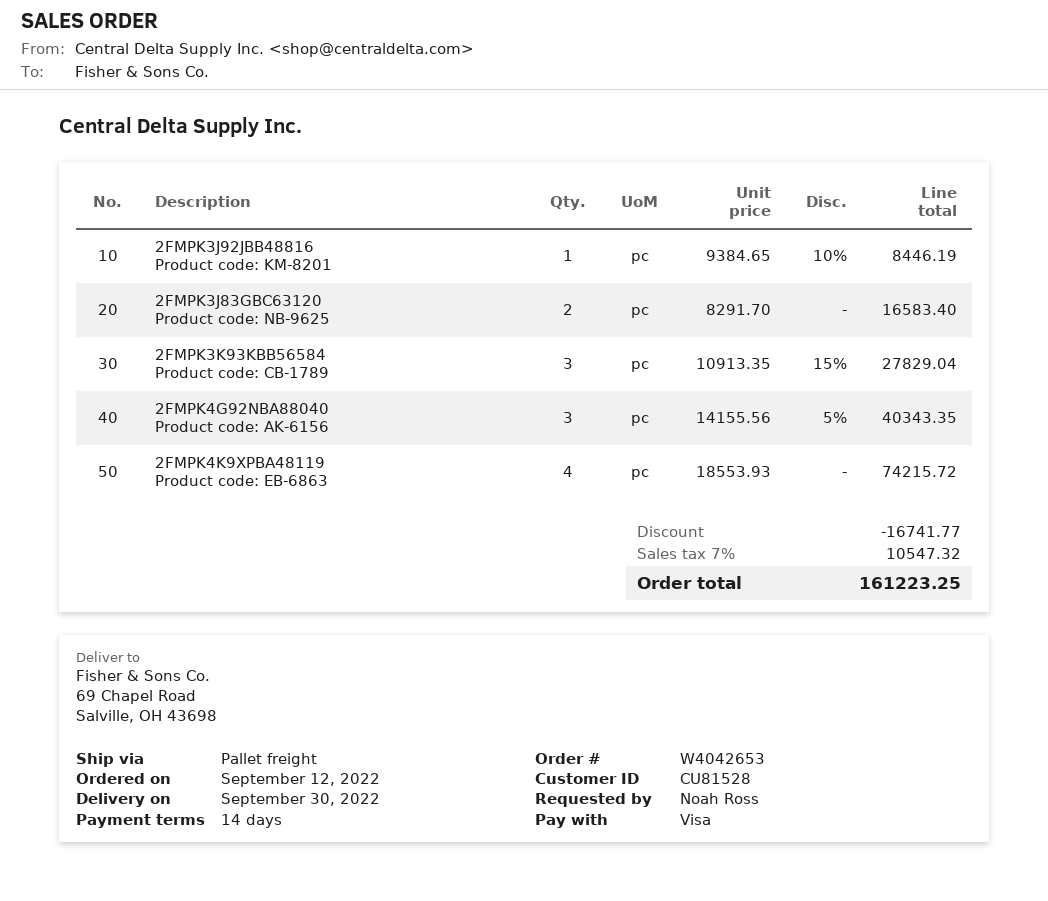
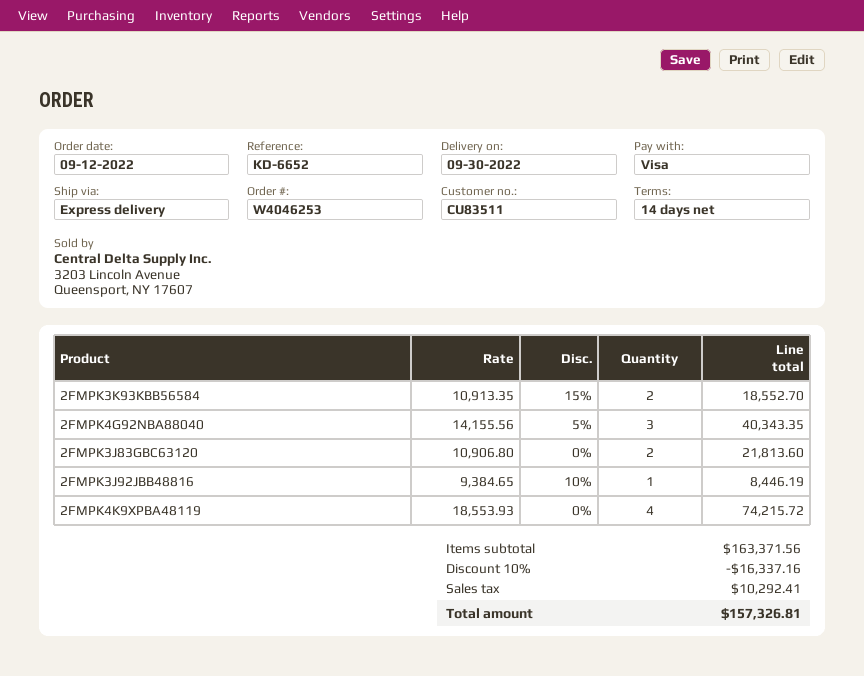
order number: W4042653 -> W4046253
customer number: CU81528 -> CU83511
shipping method: pallet freight -> express
2FMPK3J83GBC63120: 2 x 8291.70 = 16583.40 -> 2 x 10906.80 = 21813.60
2FMPK3K93KBB56584: 3 x 10913.35 - 15% = 27829.04 -> 2 x 10913.35 - 15% = 18552.70
discount: 16741.77 -> 16337.16
tax: 10547.32 -> 10292.41
total: 161223.25 -> 157326.81

